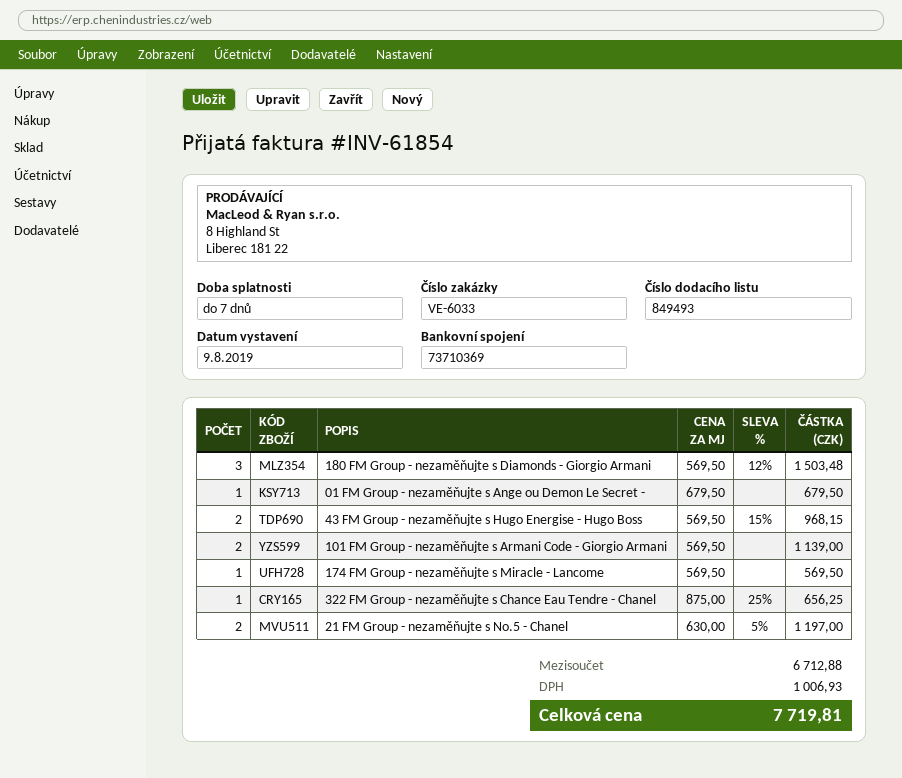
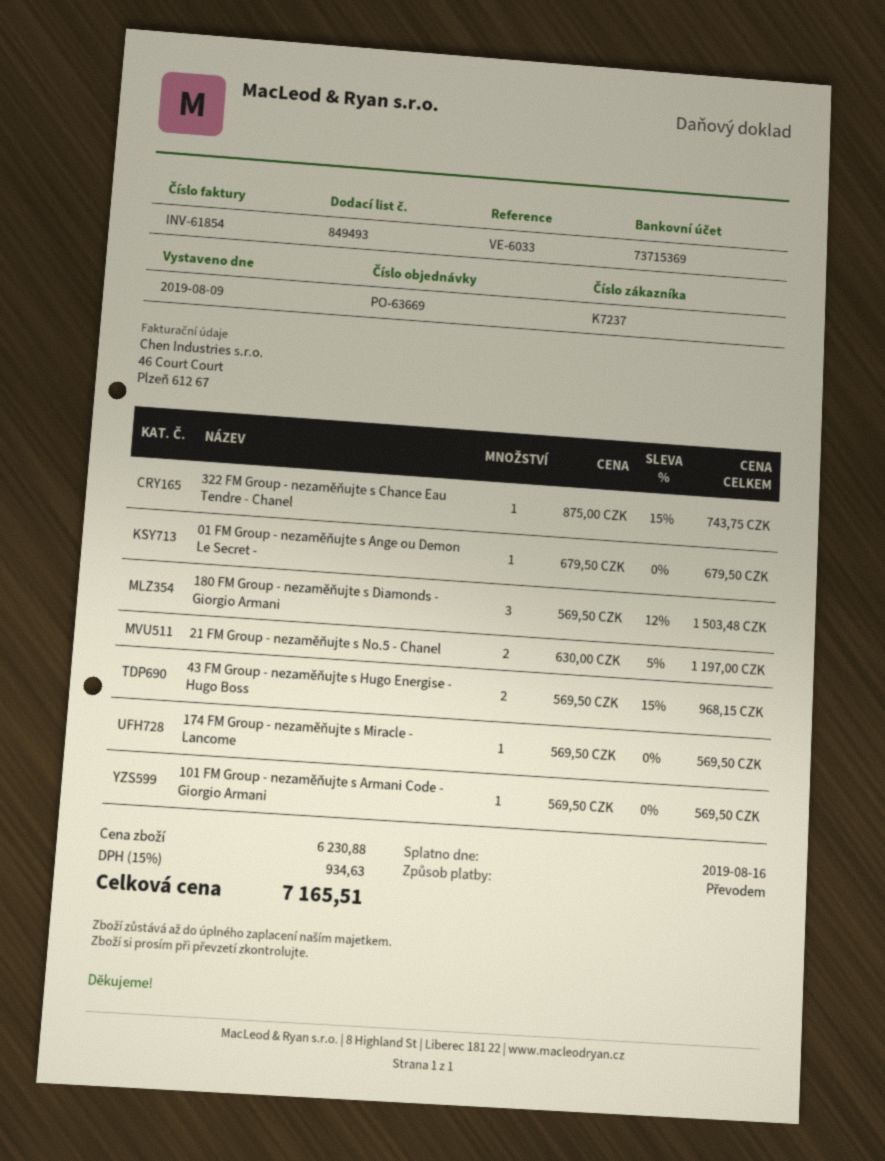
bank account: 73710369 -> 73715369
101 FM Group - nezaměňujte s Armani Code - Giorgio Armani: 2 x 569.50 = 1139.00 -> 1 x 569.50 = 569.50
322 FM Group - nezaměňujte s Chance Eau Tendre - Chanel: 1 x 875.00 - 25% = 656.25 -> 1 x 875.00 - 15% = 743.75
subtotal: 6712.88 -> 6230.88
tax: 1006.93 -> 934.63
total: 7719.81 -> 7165.51

